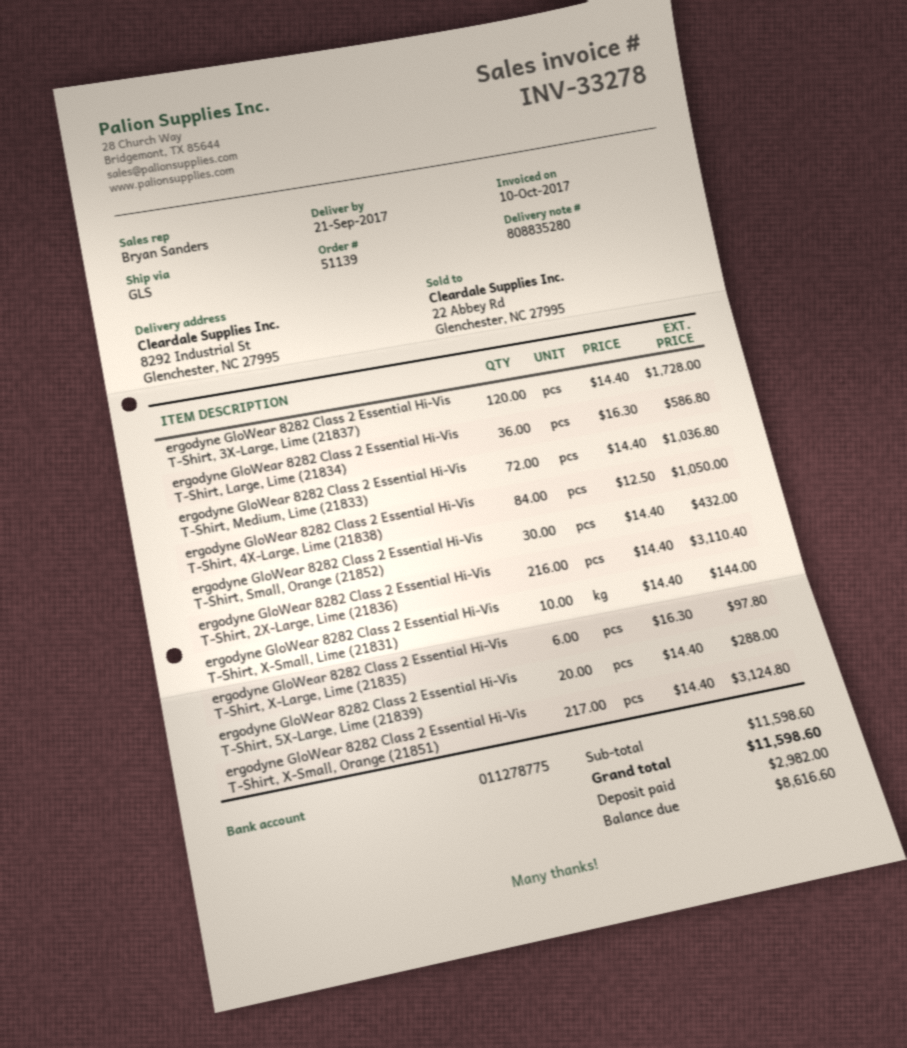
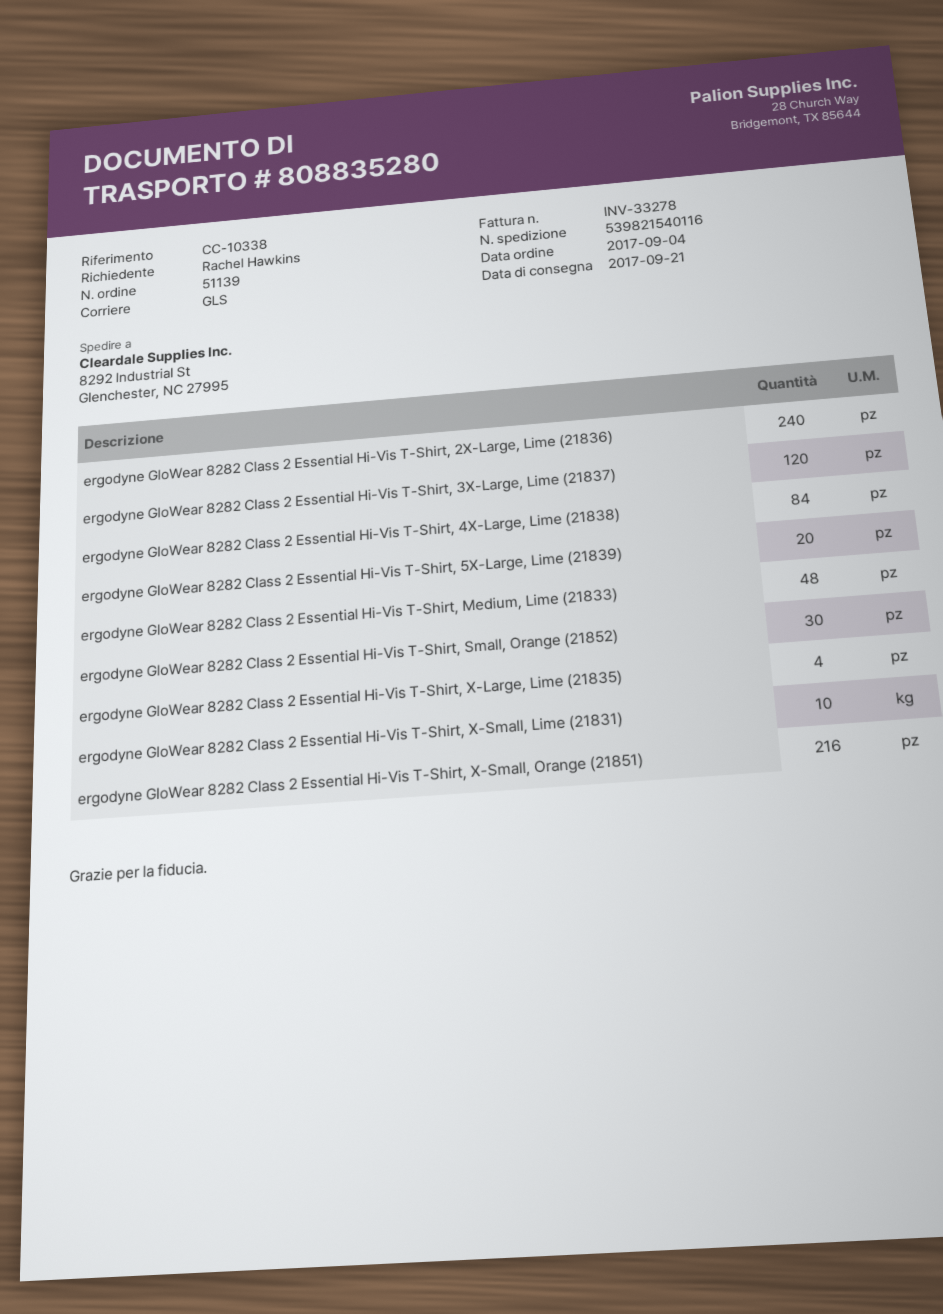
ergodyne GloWear 8282 Class 2 Essential Hi-Vis T-Shirt, Large, Lime (21834): 36 -> none
ergodyne GloWear 8282 Class 2 Essential Hi-Vis T-Shirt, Medium, Lime (21833): 72 -> 48
ergodyne GloWear 8282 Class 2 Essential Hi-Vis T-Shirt, 2X-Large, Lime (21836): 216 -> 240
ergodyne GloWear 8282 Class 2 Essential Hi-Vis T-Shirt, X-Large, Lime (21835): 6 -> 4
ergodyne GloWear 8282 Class 2 Essential Hi-Vis T-Shirt, X-Small, Orange (21851): 217 -> 216

